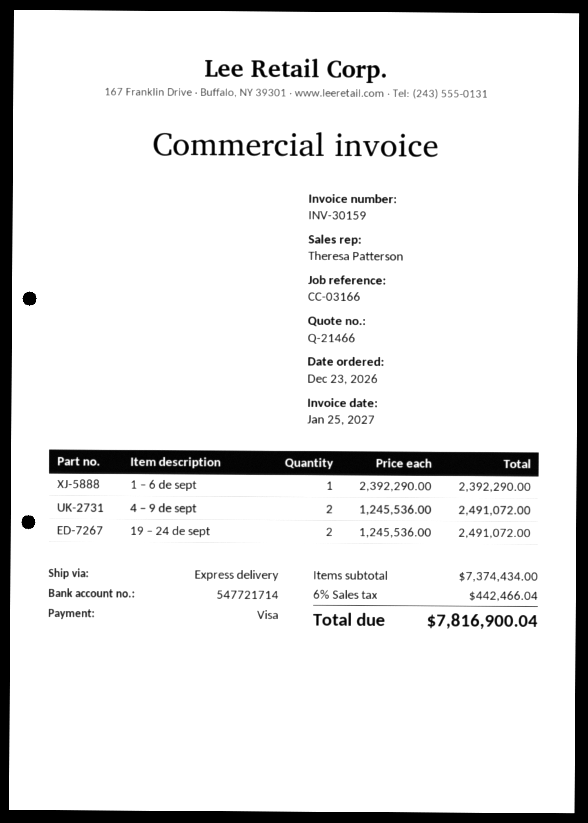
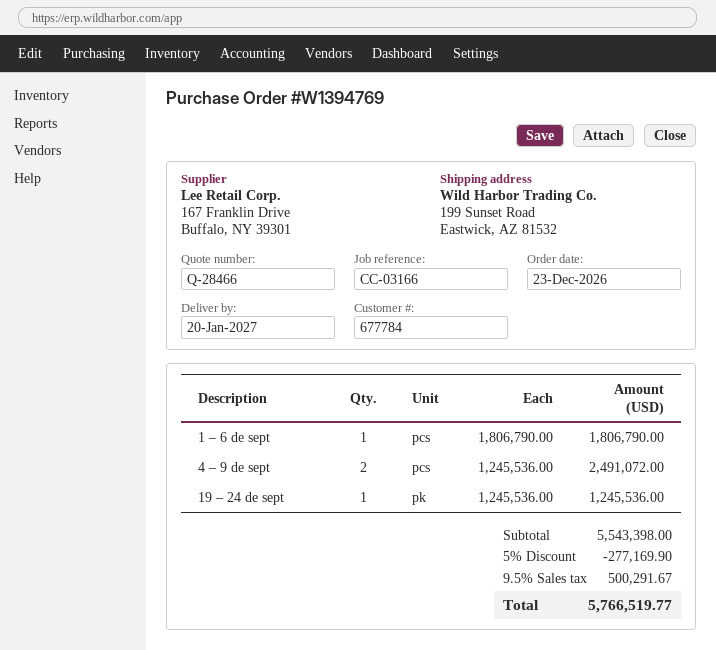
quote number: Q-21466 -> Q-28466
1 – 6 de sept: 1 x 2392290.00 = 2392290.00 -> 1 x 1806790.00 = 1806790.00
19 – 24 de sept: 2 x 1245536.00 = 2491072.00 -> 1 x 1245536.00 = 1245536.00
subtotal: 7374434.00 -> 5543398.00
discount: none -> 5% = 277169.90
tax: 6% = 442466.04 -> 9.5% = 500291.67
total: 7816900.04 -> 5766519.77

